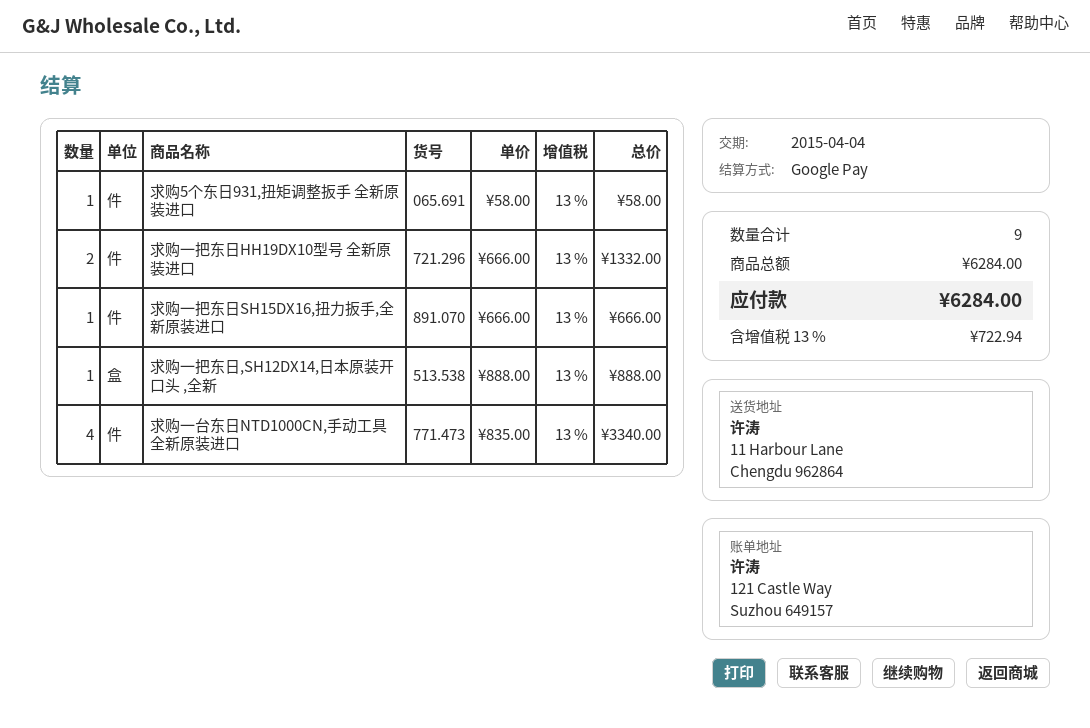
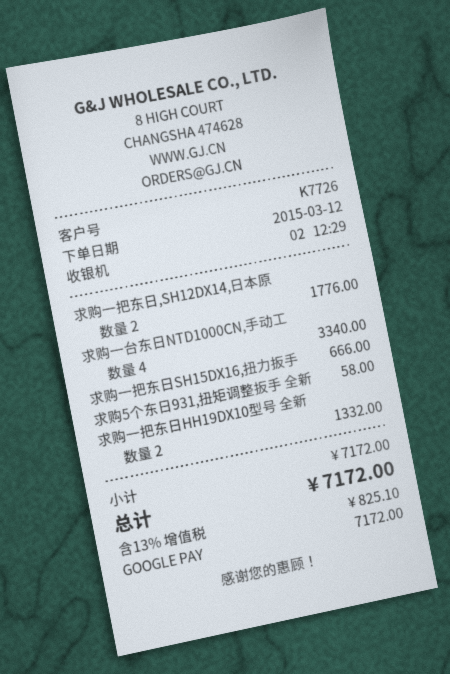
求购一把东日,SH12DX14,日本原装开口头 ,全新: 1 for 888.00 -> 2 for 1776.00
subtotal: 6284.00 -> 7172.00
tax: 13% = 722.94 -> 13% = 825.10
total: 6284.00 -> 7172.00

